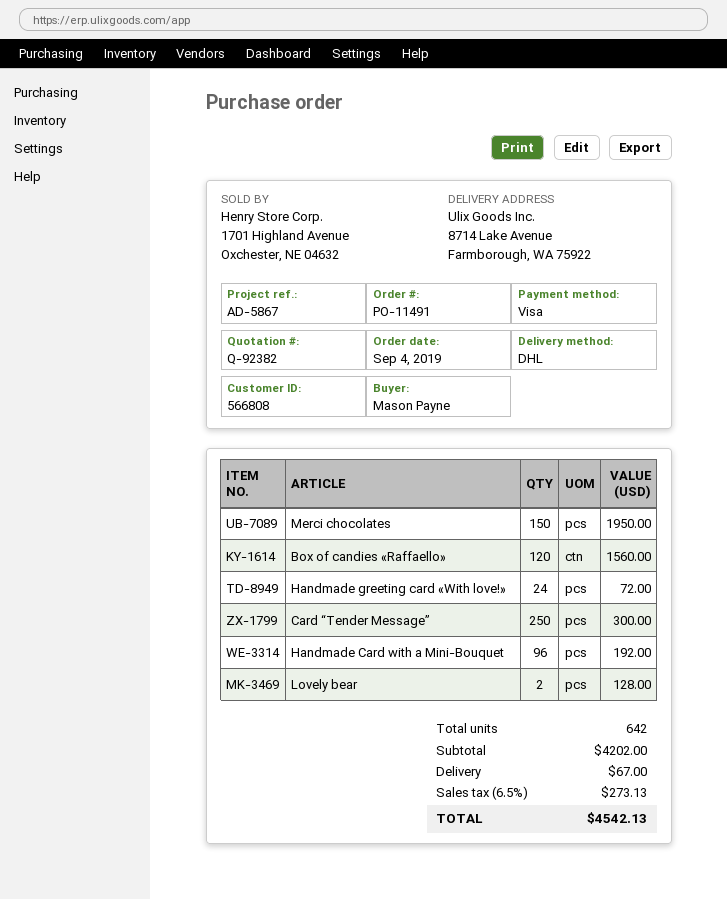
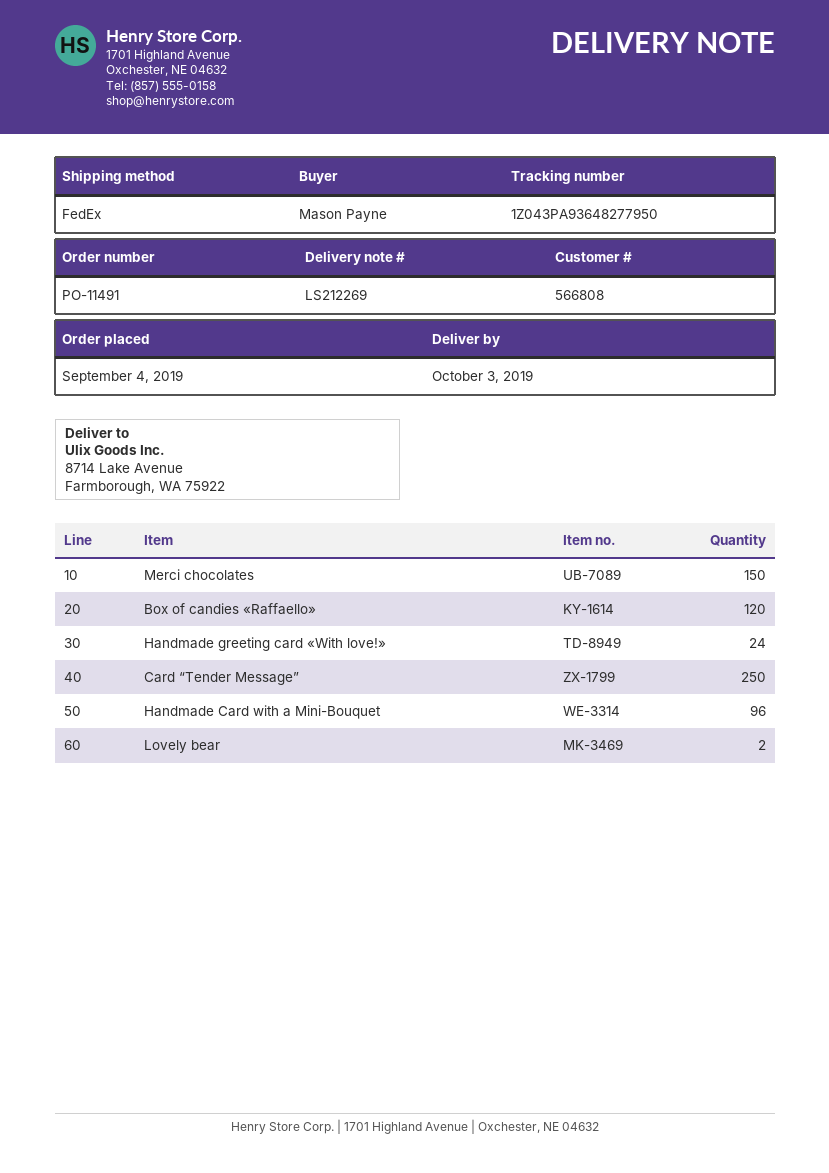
shipping method: DHL -> FedEx

